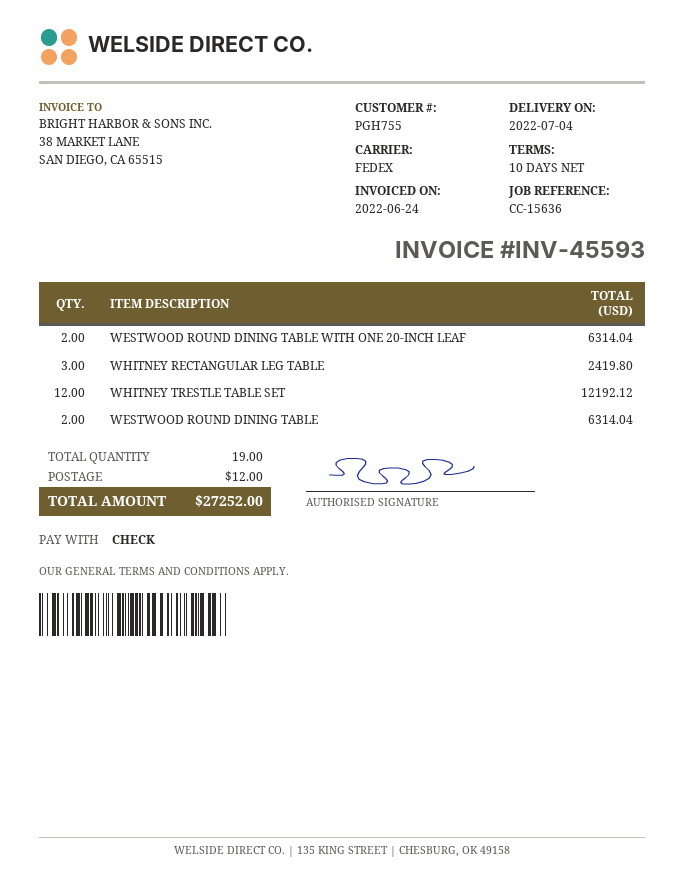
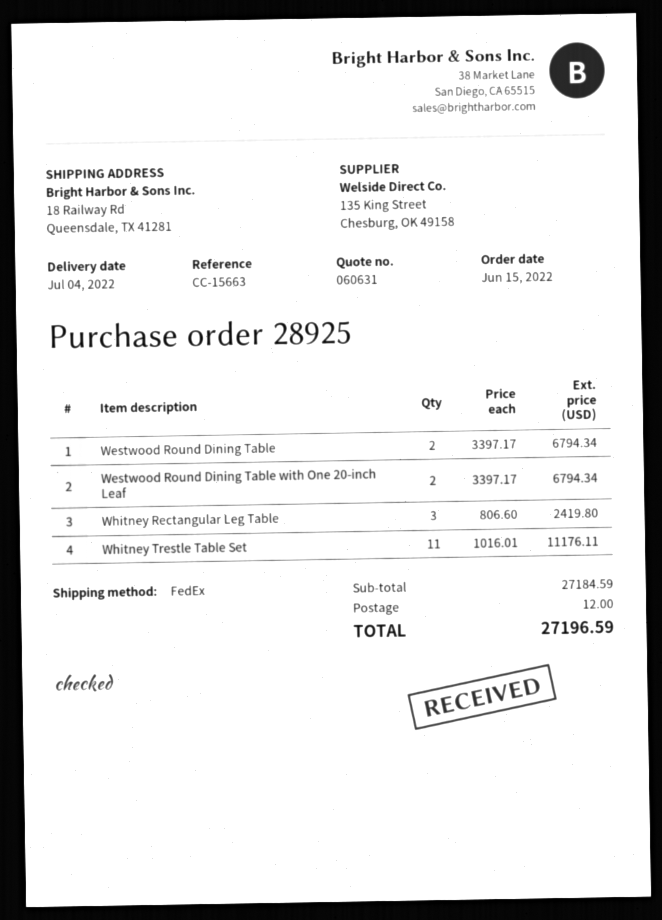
reference: CC-15636 -> CC-15663
WESTWOOD ROUND DINING TABLE WITH ONE 20-INCH LEAF: 2 for 6314.04 -> 2 for 6794.34
WHITNEY TRESTLE TABLE SET: 12 for 12192.12 -> 11 for 11176.11
WESTWOOD ROUND DINING TABLE: 2 for 6314.04 -> 2 for 6794.34
total: 27252.00 -> 27196.59

